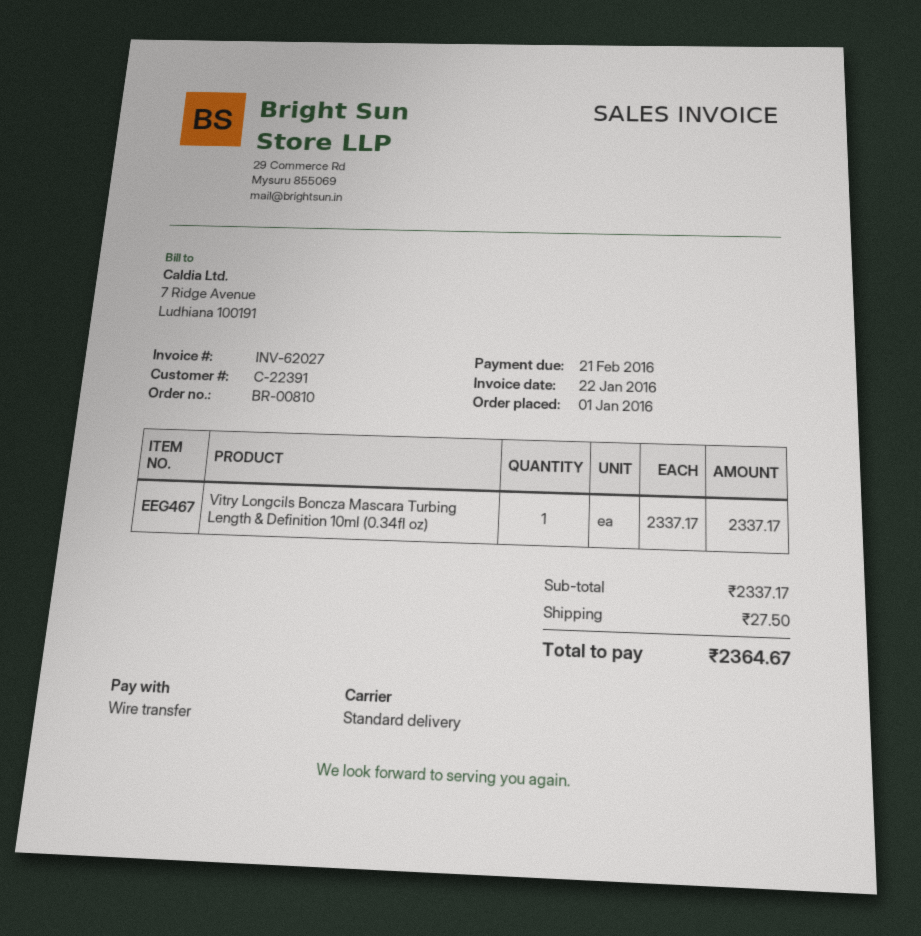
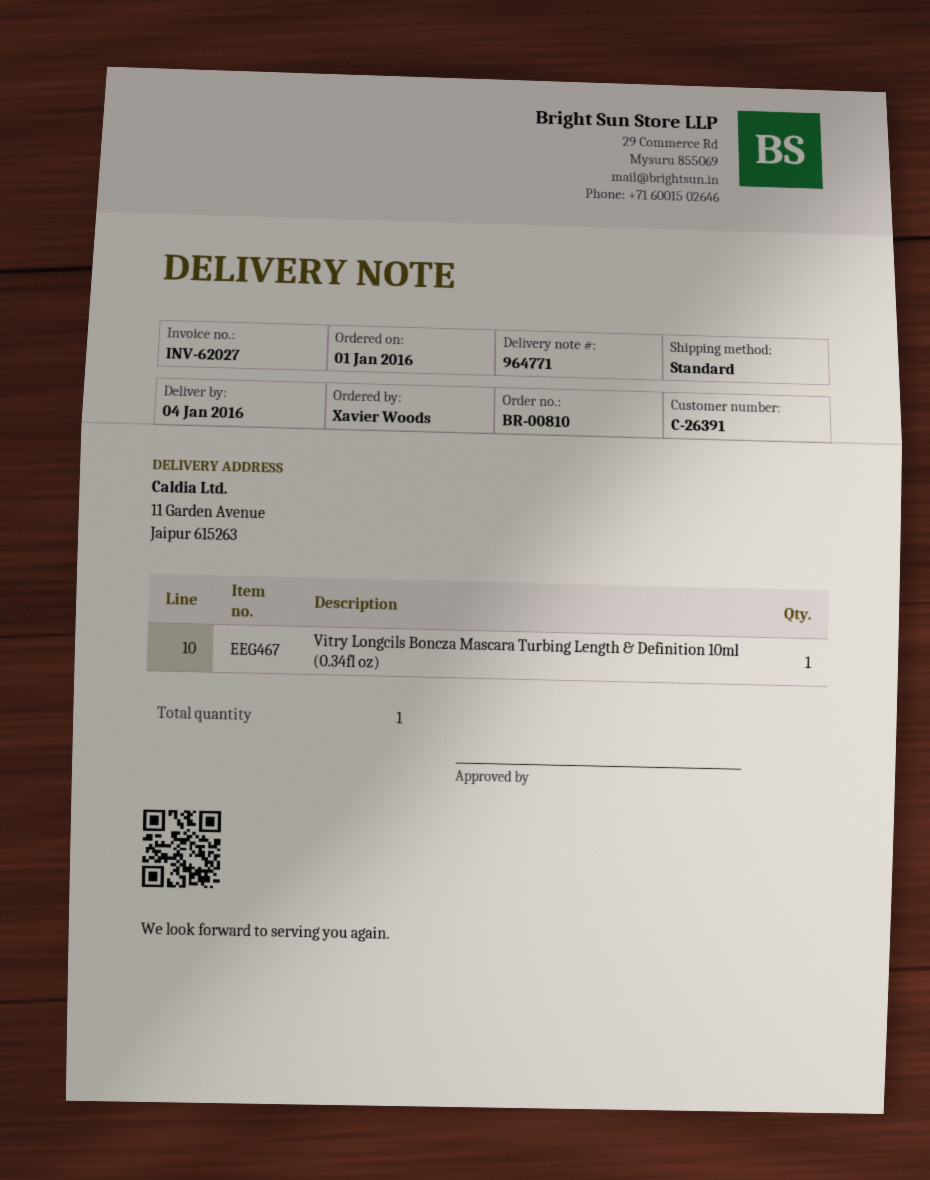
customer number: C-22391 -> C-26391

